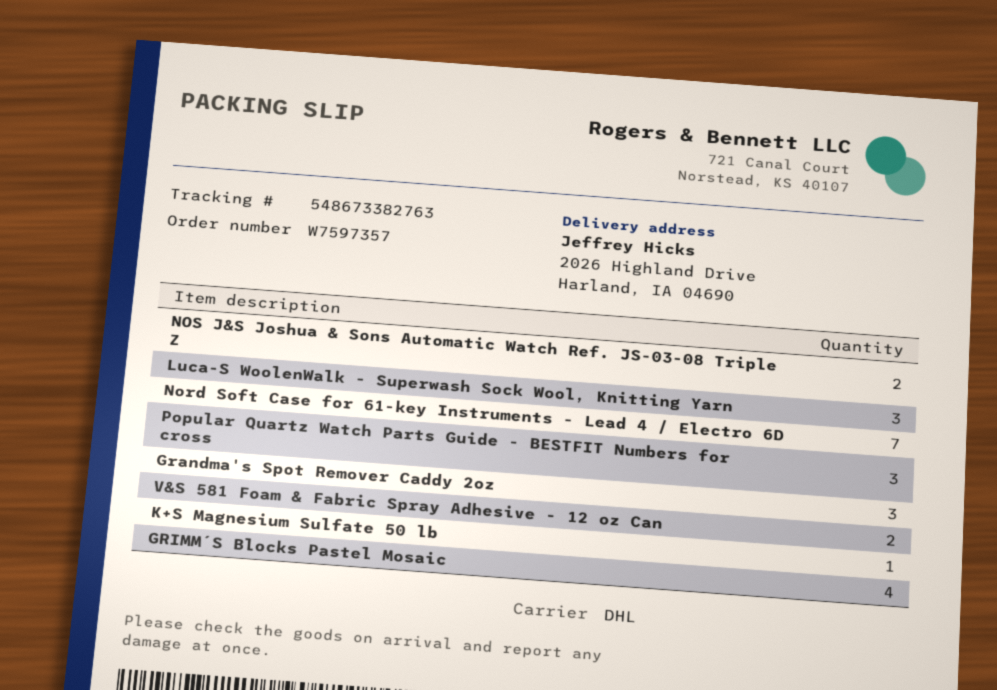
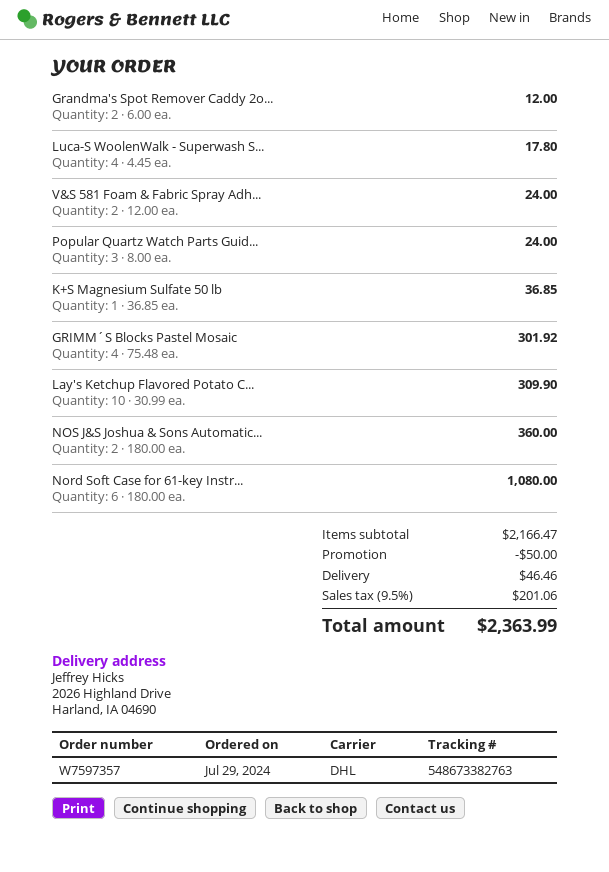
Luca-S WoolenWalk - Superwash Sock Wool, Knitting Yarn: 3 -> 4
Nord Soft Case for 61-key Instruments - Lead 4 / Electro 6D: 7 -> 6
Grandma's Spot Remover Caddy 2oz: 3 -> 2
Lay's Ketchup Flavored Potato C...: none -> 10

